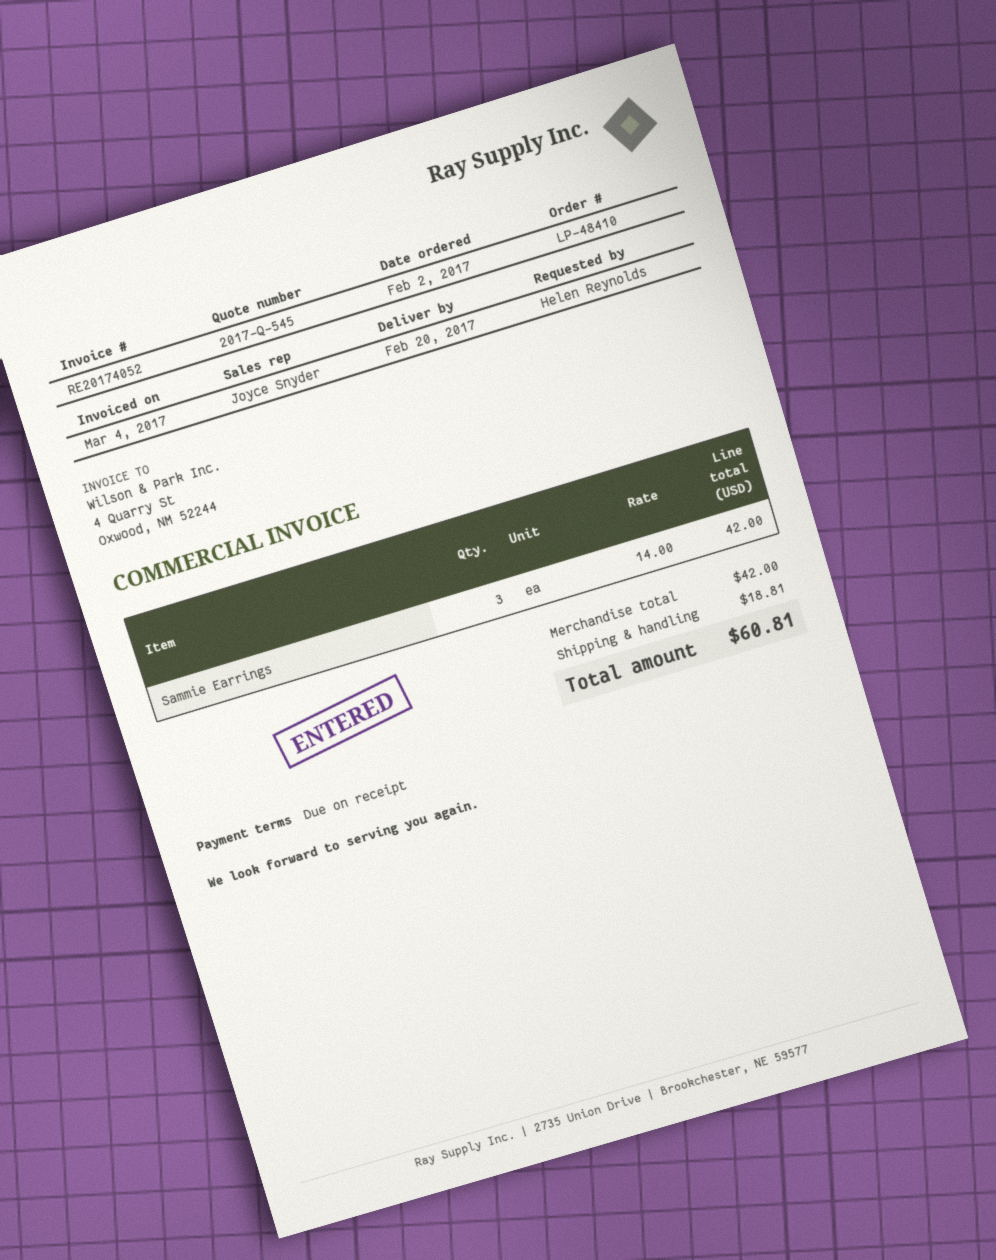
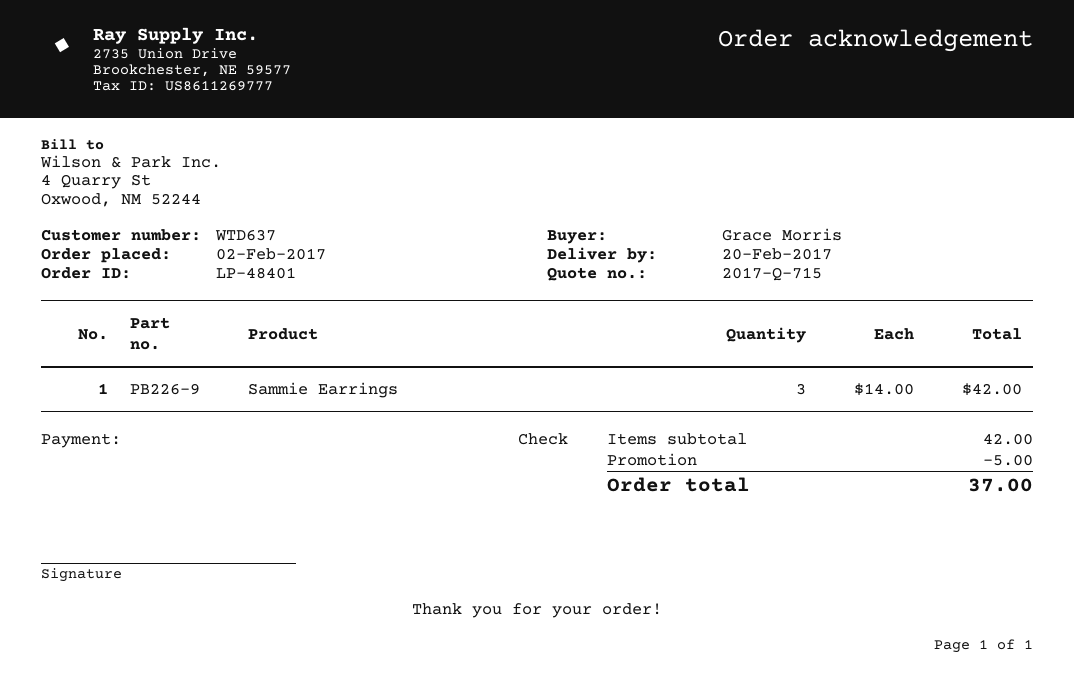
quote number: 2017-Q-545 -> 2017-Q-715
order number: LP-48410 -> LP-48401
ordered by: Helen Reynolds -> Grace Morris
discount: none -> 5.00
shipping: 18.81 -> none
total: 60.81 -> 37.00

